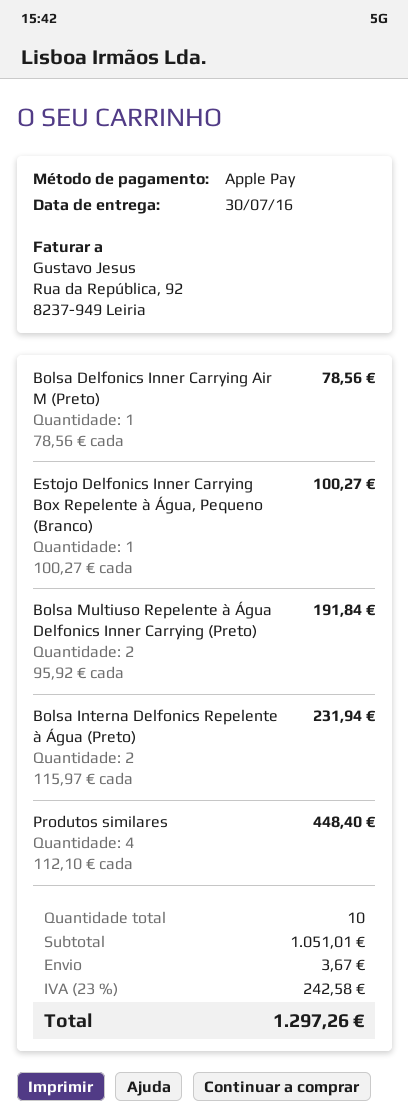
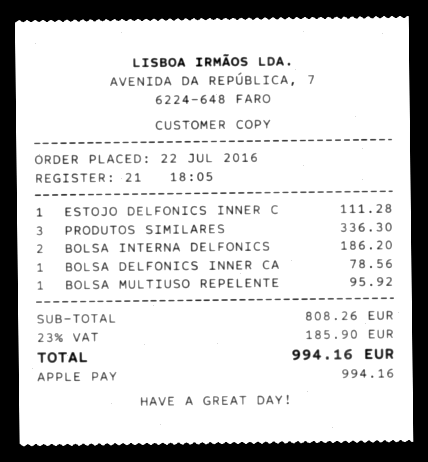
Estojo Delfonics Inner Carrying Box Repelente à Água, Pequeno (Branco): 1 for 100.27 -> 1 for 111.28
Bolsa Multiuso Repelente à Água Delfonics Inner Carrying (Preto): 2 for 191.84 -> 1 for 95.92
Bolsa Interna Delfonics Repelente à Água (Preto): 2 for 231.94 -> 2 for 186.20
Produtos similares: 4 for 448.40 -> 3 for 336.30
subtotal: 1051.01 -> 808.26
shipping: 3.67 -> none
tax: 23% = 242.58 -> 23% = 185.90
total: 1297.26 -> 994.16

